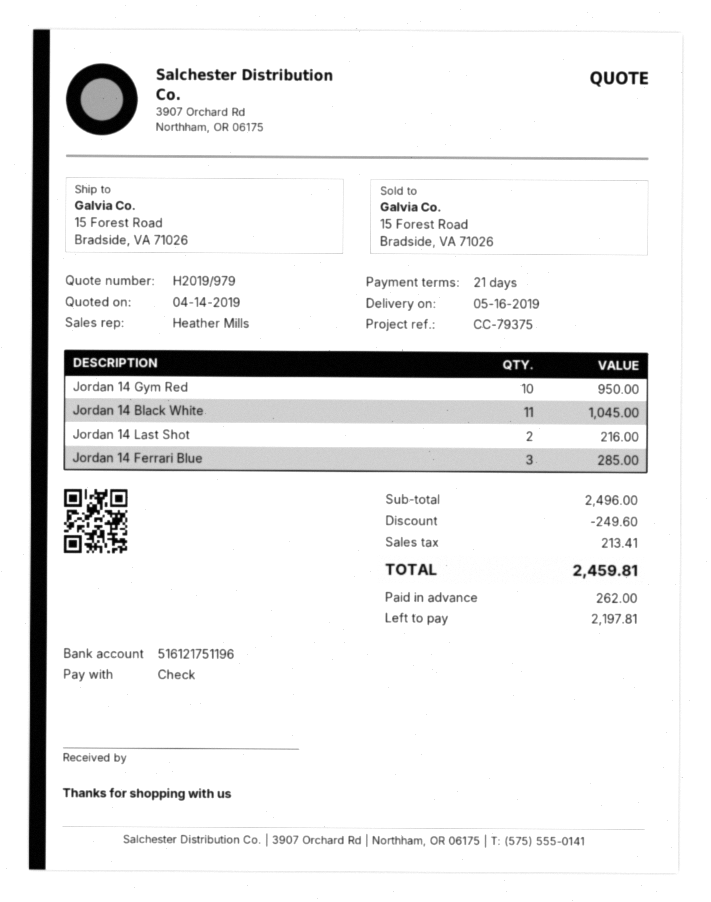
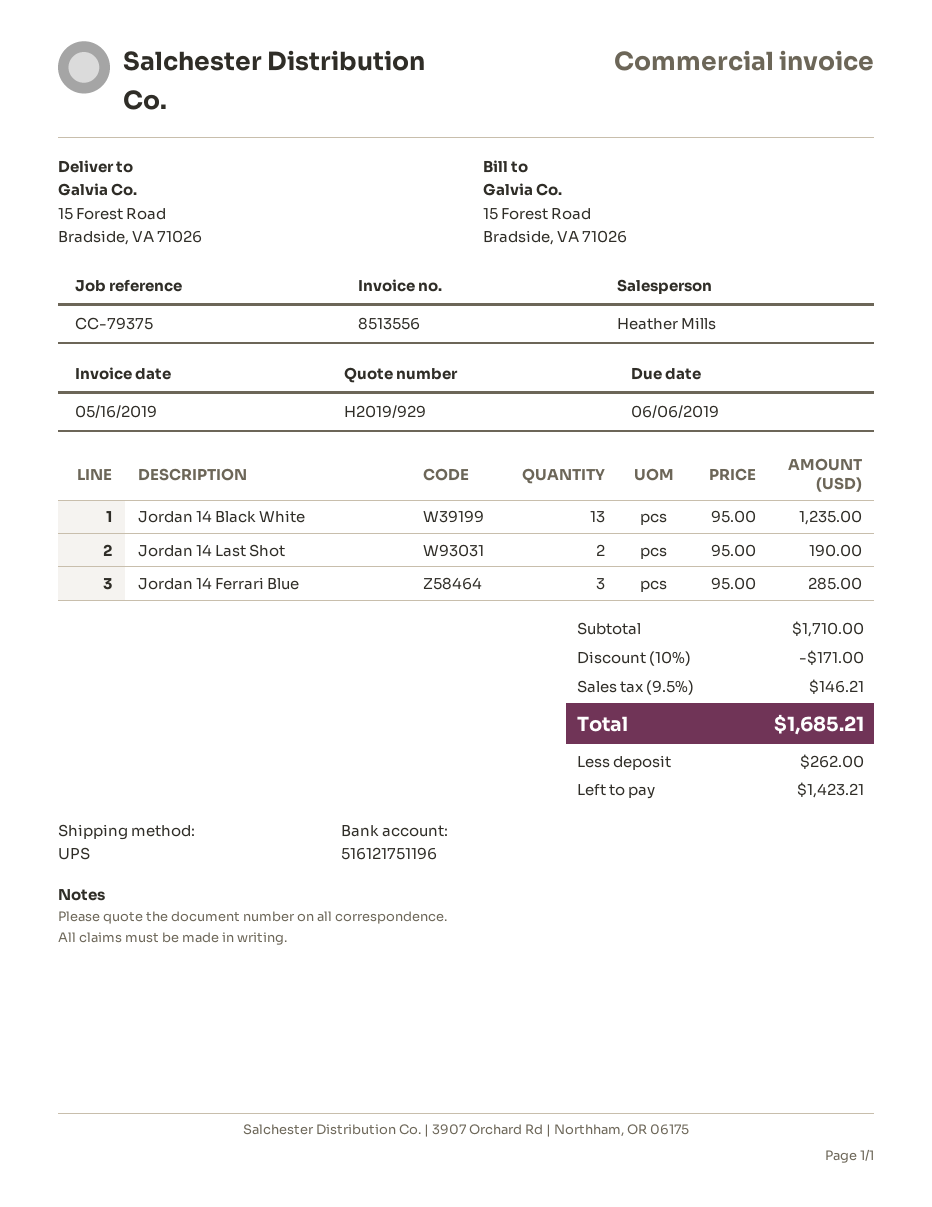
quote number: H2019/979 -> H2019/929
Jordan 14 Gym Red: 10 for 950.00 -> none
Jordan 14 Black White: 11 for 1045.00 -> 13 for 1235.00
Jordan 14 Last Shot: 2 for 216.00 -> 2 for 190.00
subtotal: 2496.00 -> 1710.00
discount: 249.60 -> 171.00
tax: 213.41 -> 146.21
total: 2459.81 -> 1685.21
balance: 2197.81 -> 1423.21

